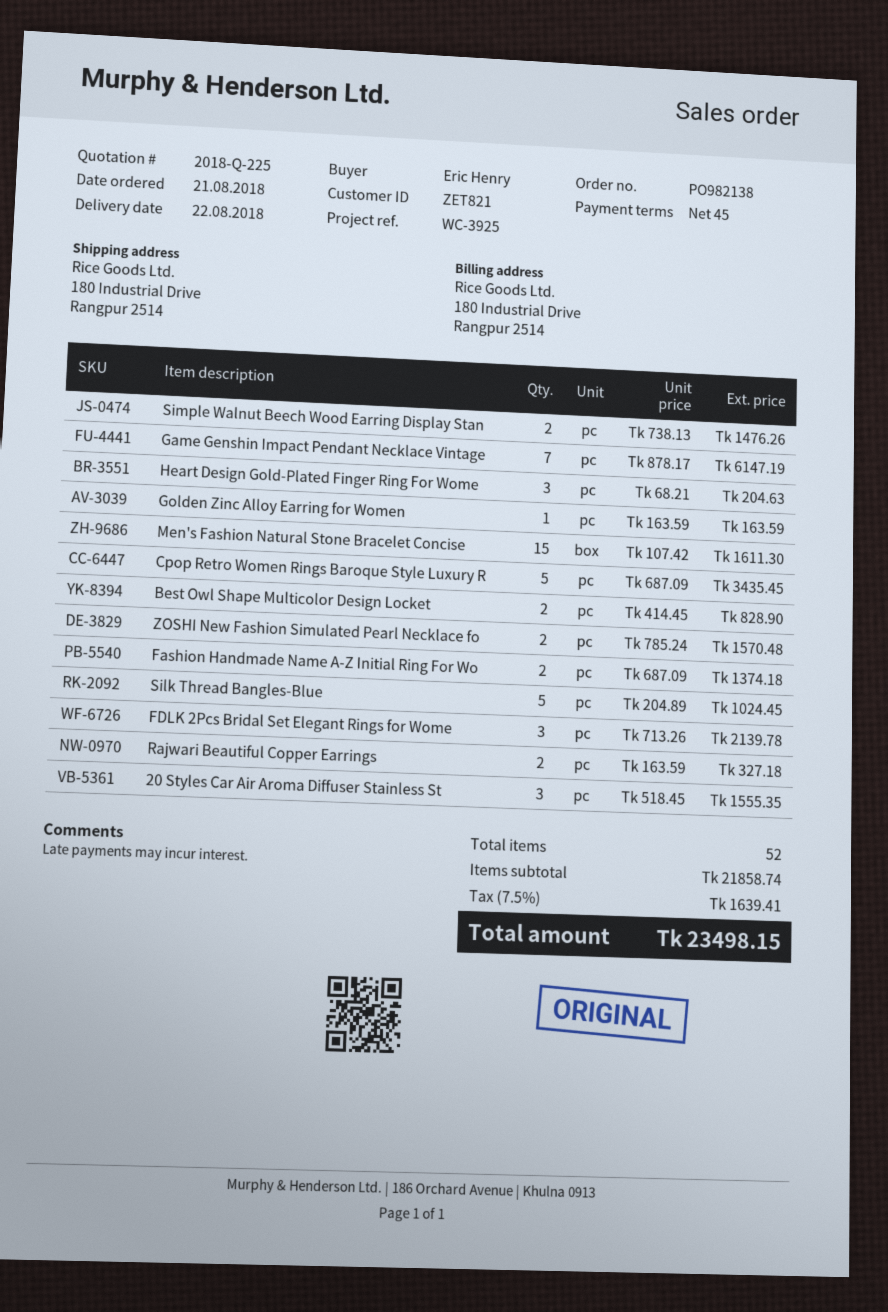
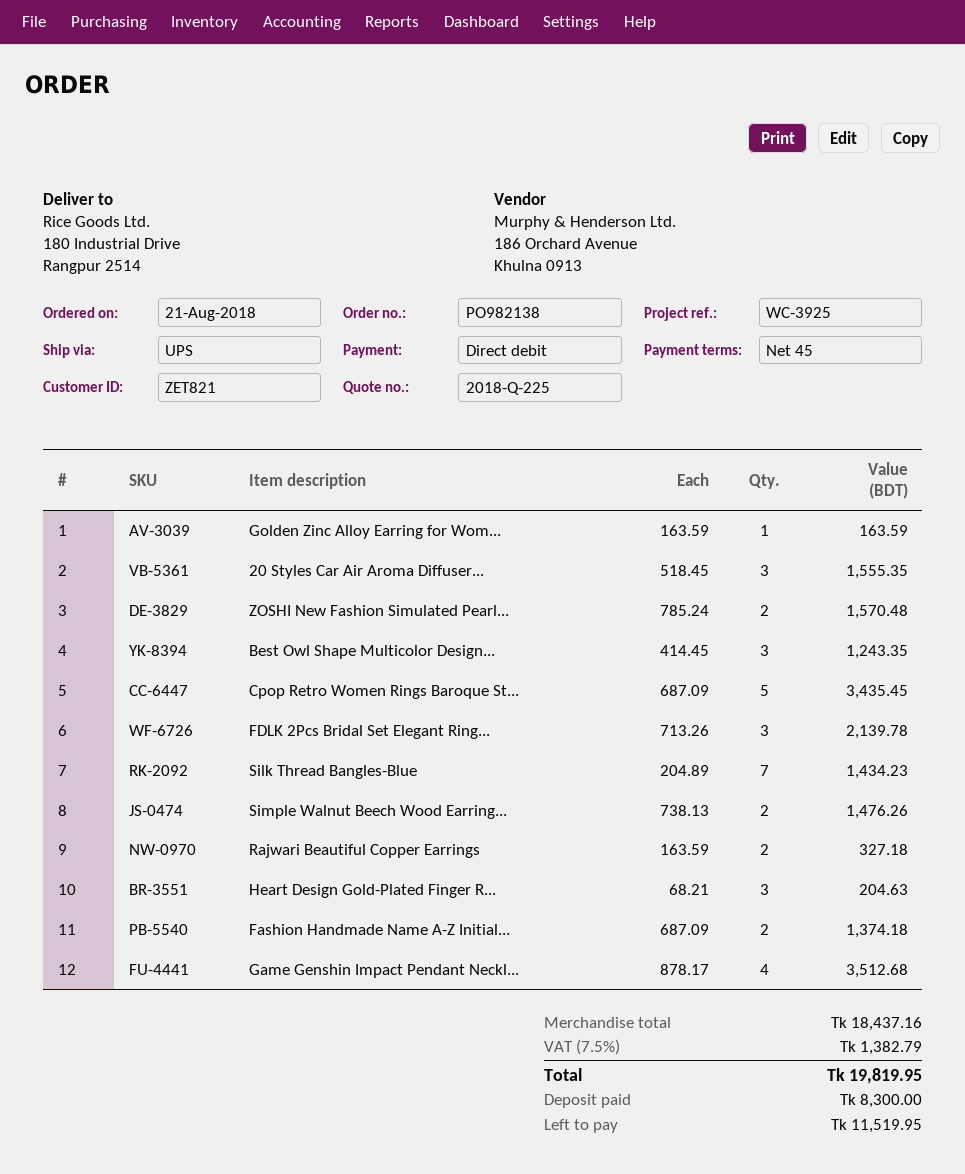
Game Genshin Impact Pendant Necklace Vintage: 7 x 878.17 = 6147.19 -> 4 x 878.17 = 3512.68
Men's Fashion Natural Stone Bracelet Concise: 15 x 107.42 = 1611.30 -> none
Best Owl Shape Multicolor Design Locket: 2 x 414.45 = 828.90 -> 3 x 414.45 = 1243.35
Silk Thread Bangles-Blue: 5 x 204.89 = 1024.45 -> 7 x 204.89 = 1434.23
subtotal: 21858.74 -> 18437.16
tax: 7.5% = 1639.41 -> 7.5% = 1382.79
total: 23498.15 -> 19819.95

